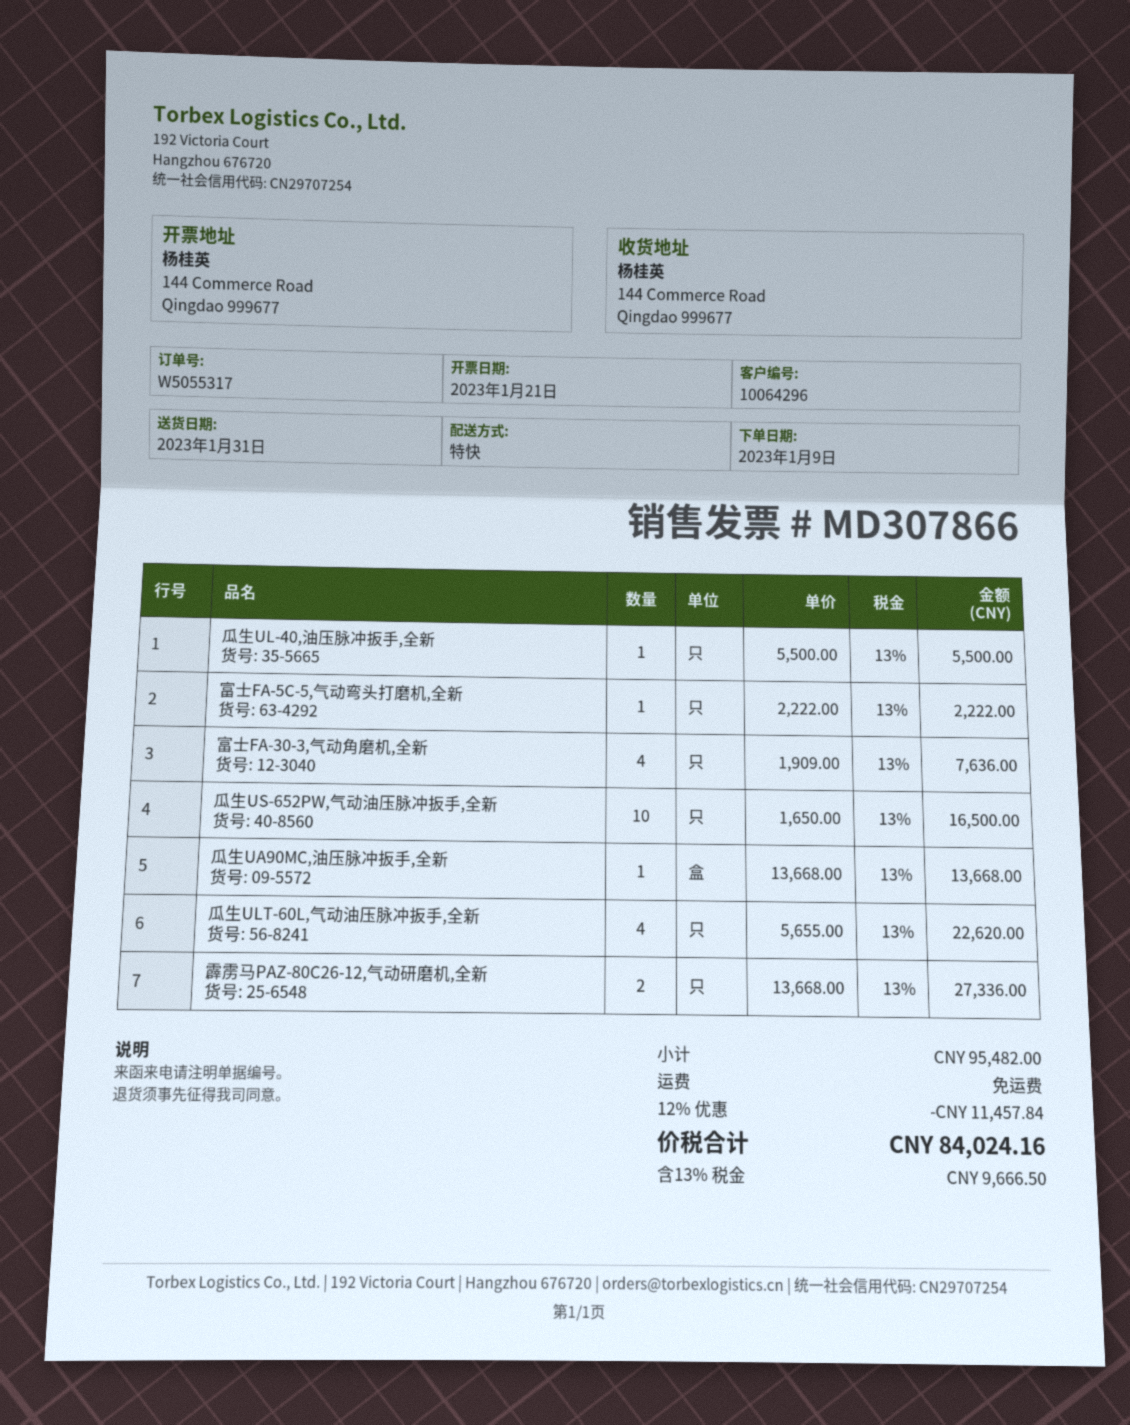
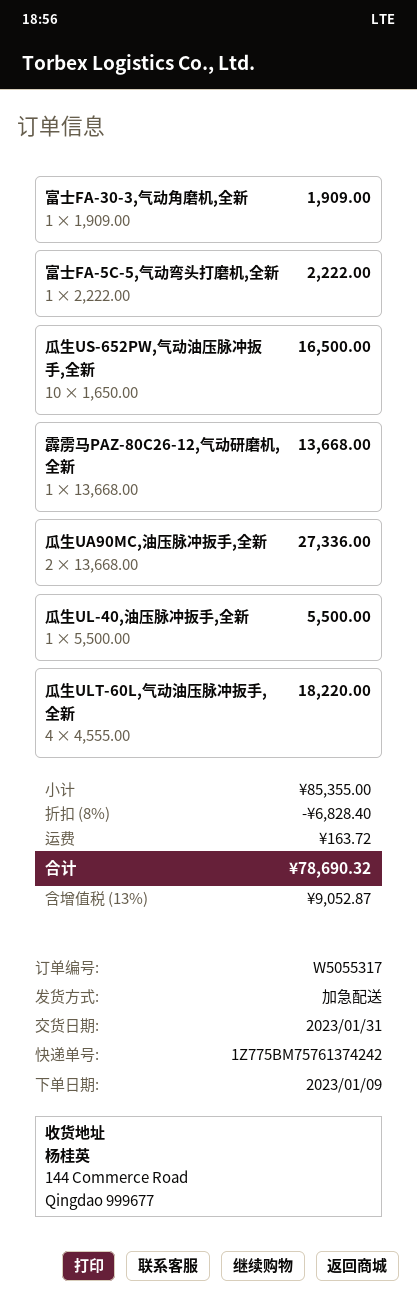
富士FA-30-3,气动角磨机,全新: 4 x 1909.00 = 7636.00 -> 1 x 1909.00 = 1909.00
瓜生UA90MC,油压脉冲扳手,全新: 1 x 13668.00 = 13668.00 -> 2 x 13668.00 = 27336.00
瓜生ULT-60L,气动油压脉冲扳手,全新: 4 x 5655.00 = 22620.00 -> 4 x 4555.00 = 18220.00
霹雳马PAZ-80C26-12,气动研磨机,全新: 2 x 13668.00 = 27336.00 -> 1 x 13668.00 = 13668.00
subtotal: 95482.00 -> 85355.00
discount: 12% = 11457.84 -> 8% = 6828.40
shipping: 0.00 -> 163.72
tax: 13% = 9666.50 -> 13% = 9052.87
total: 84024.16 -> 78690.32

